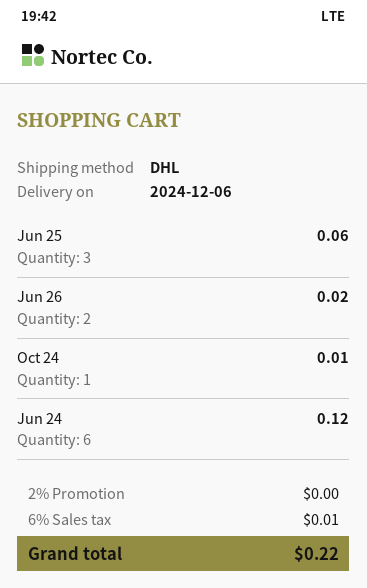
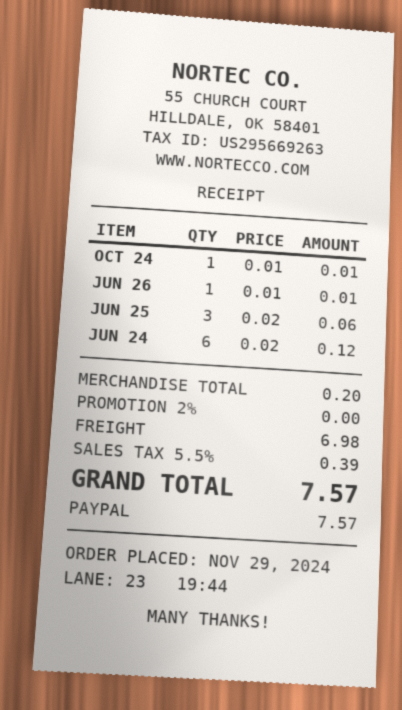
Jun 26: 2 for 0.02 -> 1 for 0.01
shipping: none -> 6.98
tax: 6% = 0.01 -> 5.5% = 0.39
total: 0.22 -> 7.57

